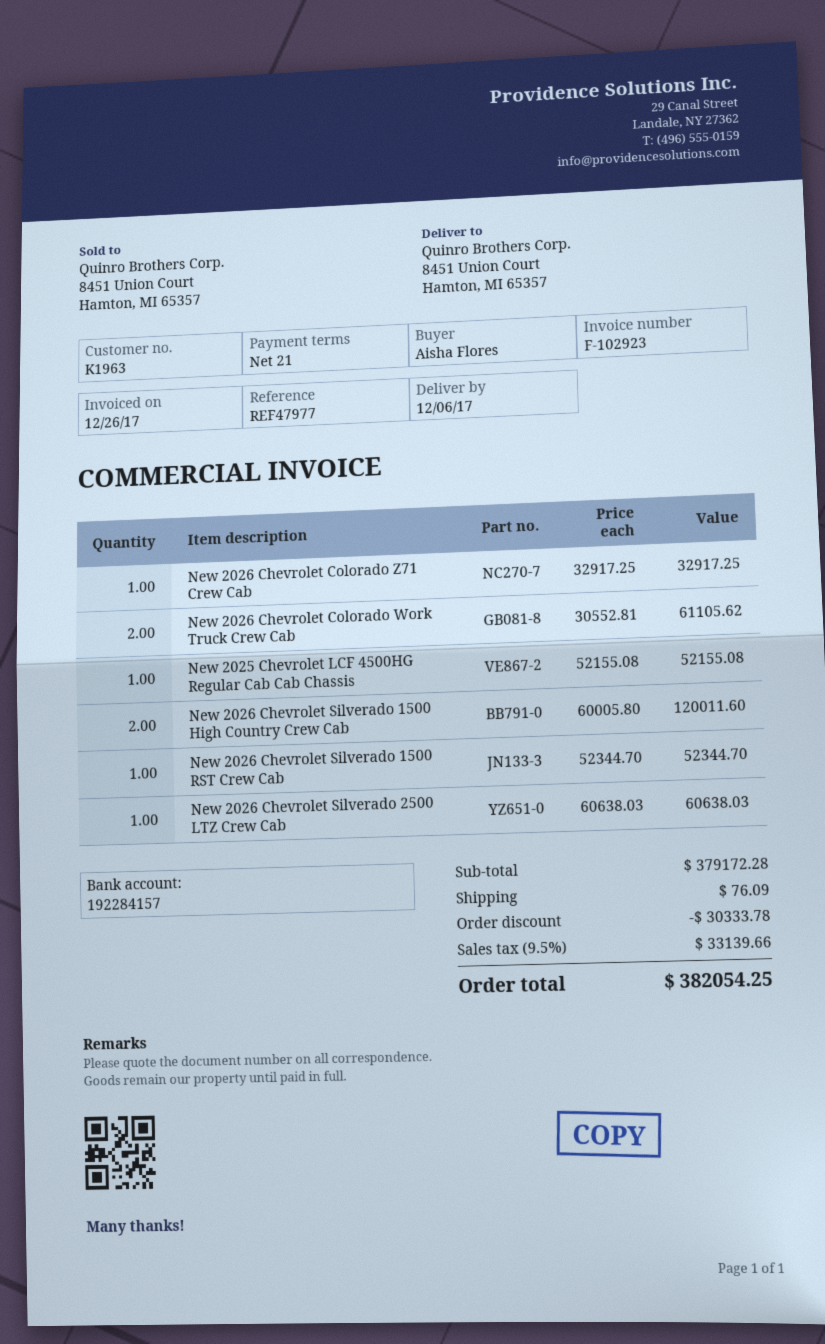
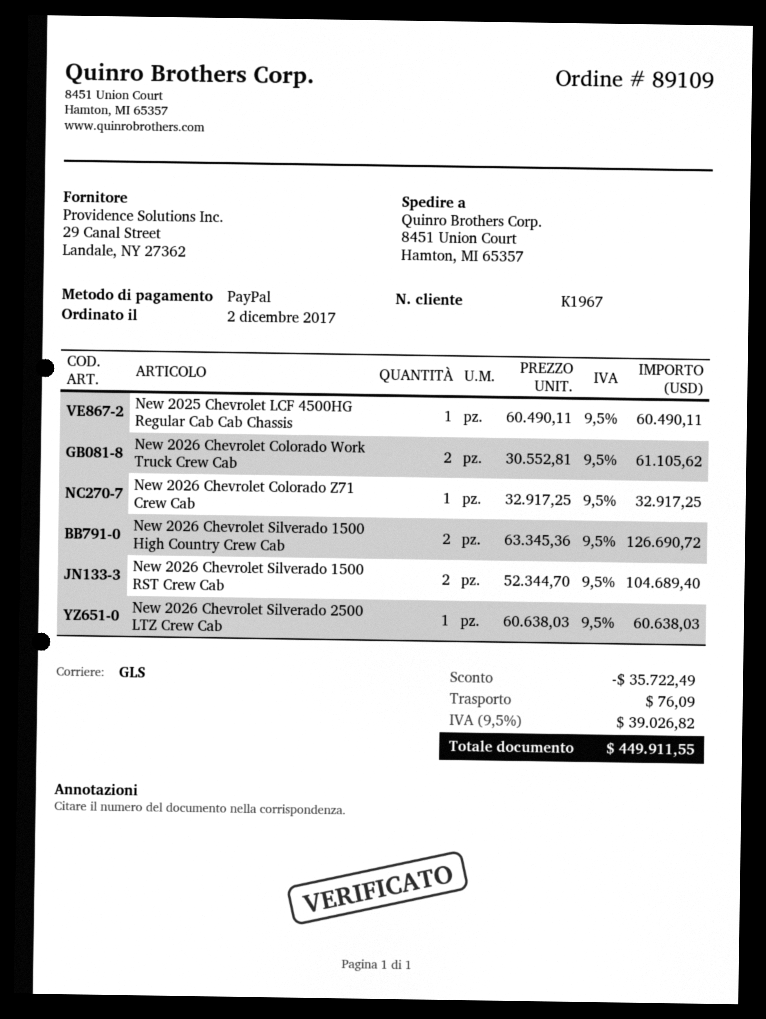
customer number: K1963 -> K1967
New 2025 Chevrolet LCF 4500HG Regular Cab Cab Chassis: 1 x 52155.08 = 52155.08 -> 1 x 60490.11 = 60490.11
New 2026 Chevrolet Silverado 1500 High Country Crew Cab: 2 x 60005.80 = 120011.60 -> 2 x 63345.36 = 126690.72
New 2026 Chevrolet Silverado 1500 RST Crew Cab: 1 x 52344.70 = 52344.70 -> 2 x 52344.70 = 104689.40
discount: 30333.78 -> 35722.49
tax: 9.5% = 33139.66 -> 9.5% = 39026.82
total: 382054.25 -> 449911.55

